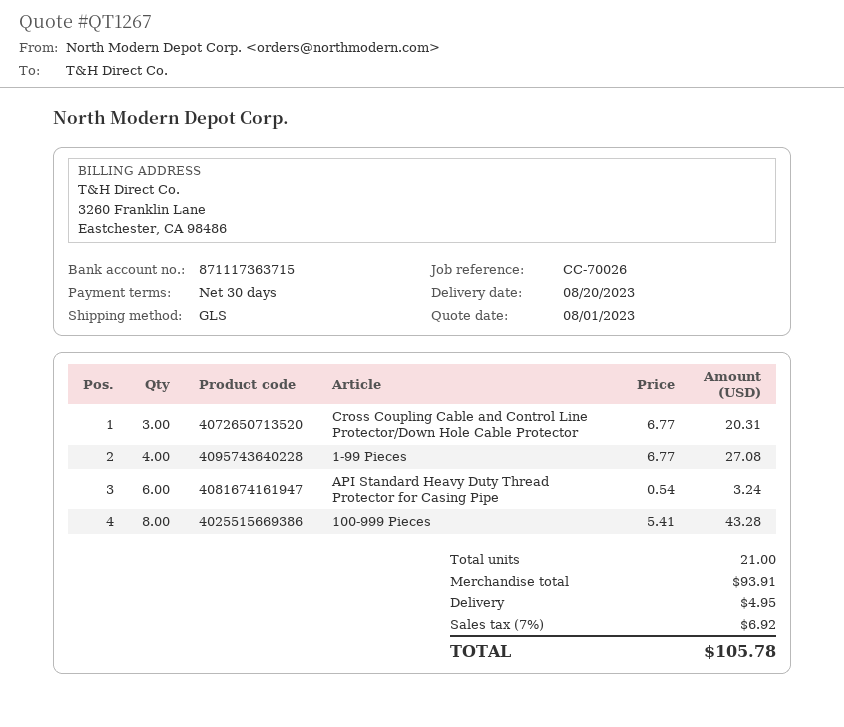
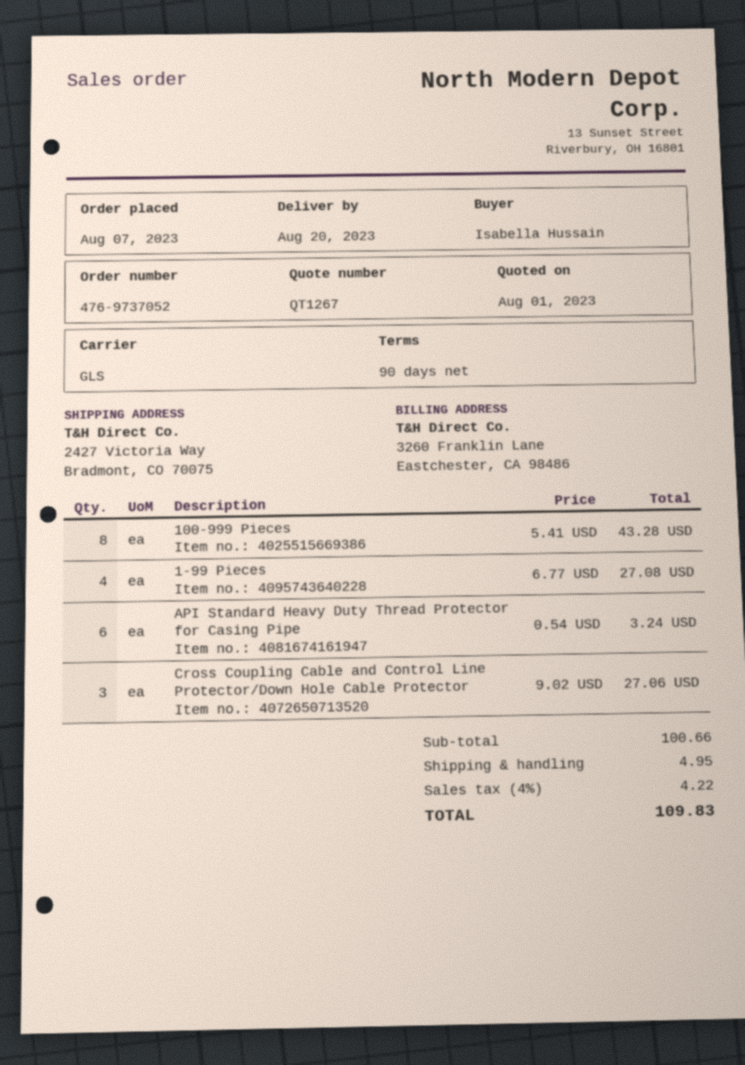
payment terms: 30 days -> 90 days
Cross Coupling Cable and Control Line Protector/Down Hole Cable Protector: 3 x 6.77 = 20.31 -> 3 x 9.02 = 27.06
subtotal: 93.91 -> 100.66
tax: 7% = 6.92 -> 4% = 4.22
total: 105.78 -> 109.83

